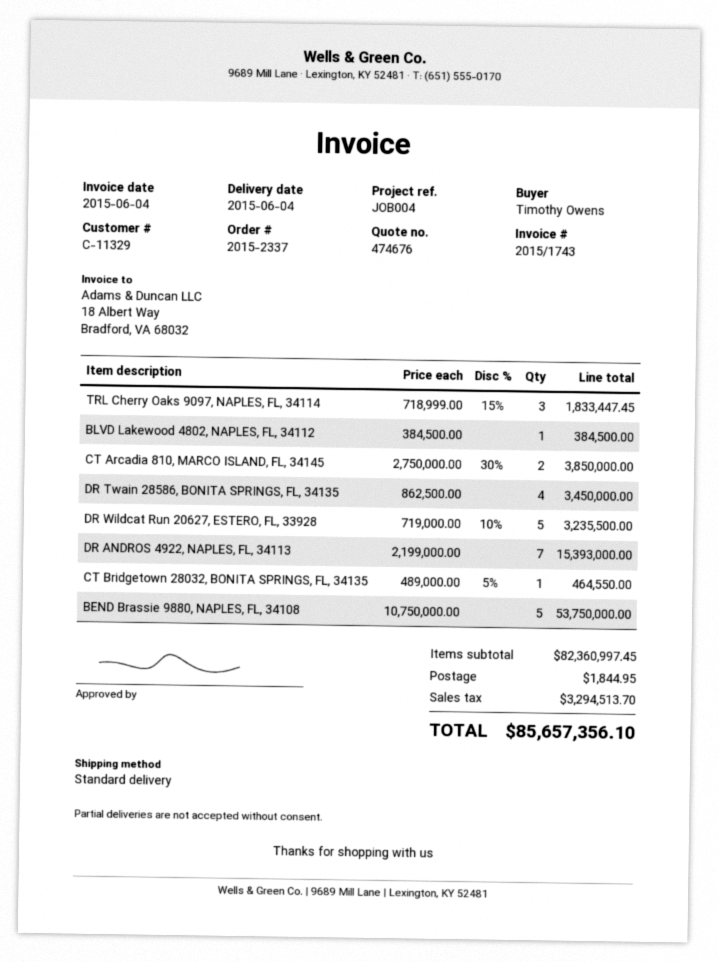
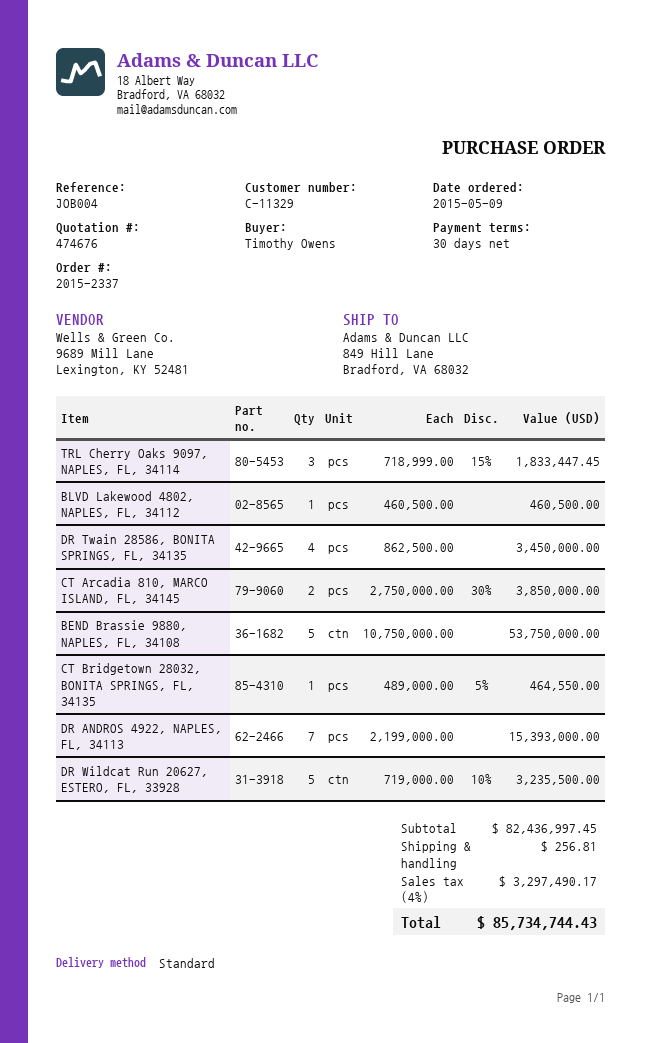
BLVD Lakewood 4802, NAPLES, FL, 34112: 1 x 384500.00 = 384500.00 -> 1 x 460500.00 = 460500.00
subtotal: 82360997.45 -> 82436997.45
shipping: 1844.95 -> 256.81
tax: 3294513.70 -> 3297490.17
total: 85657356.10 -> 85734744.43

